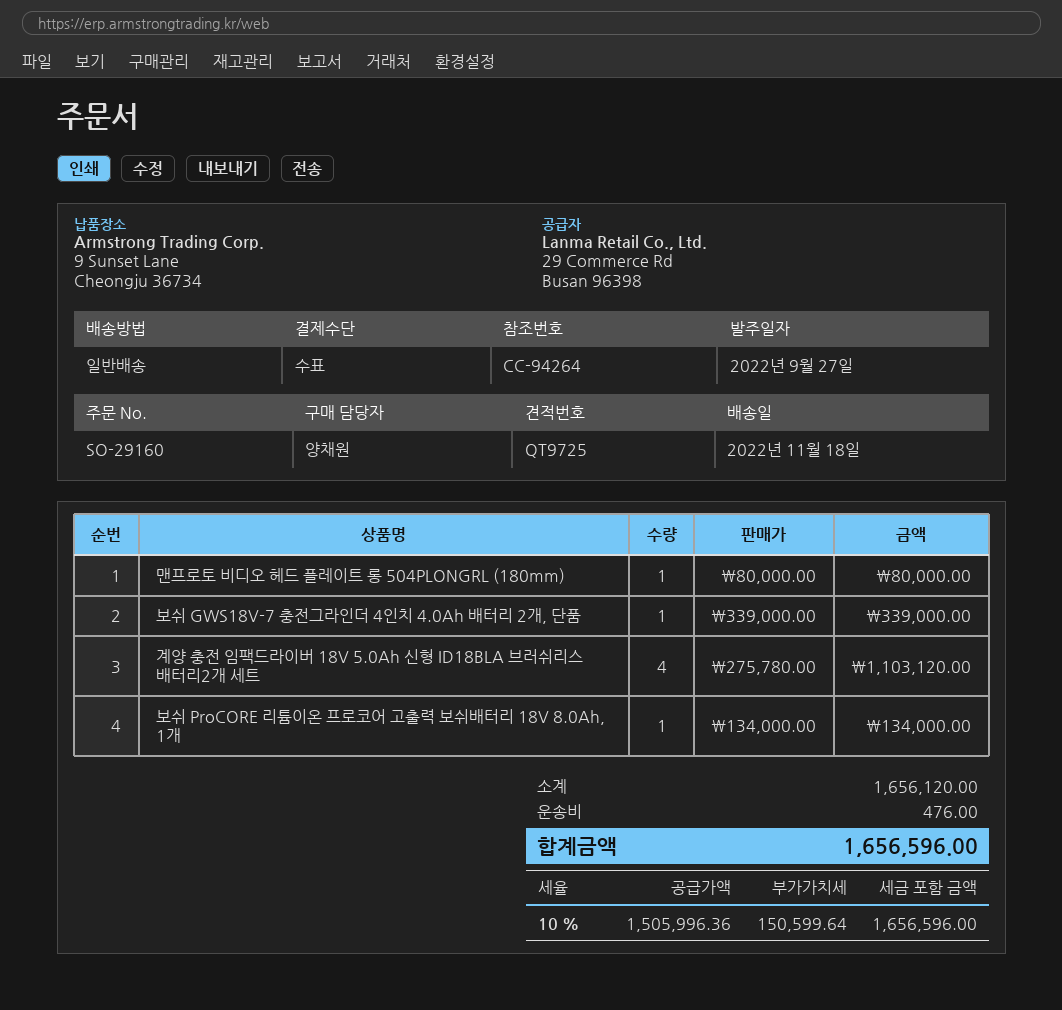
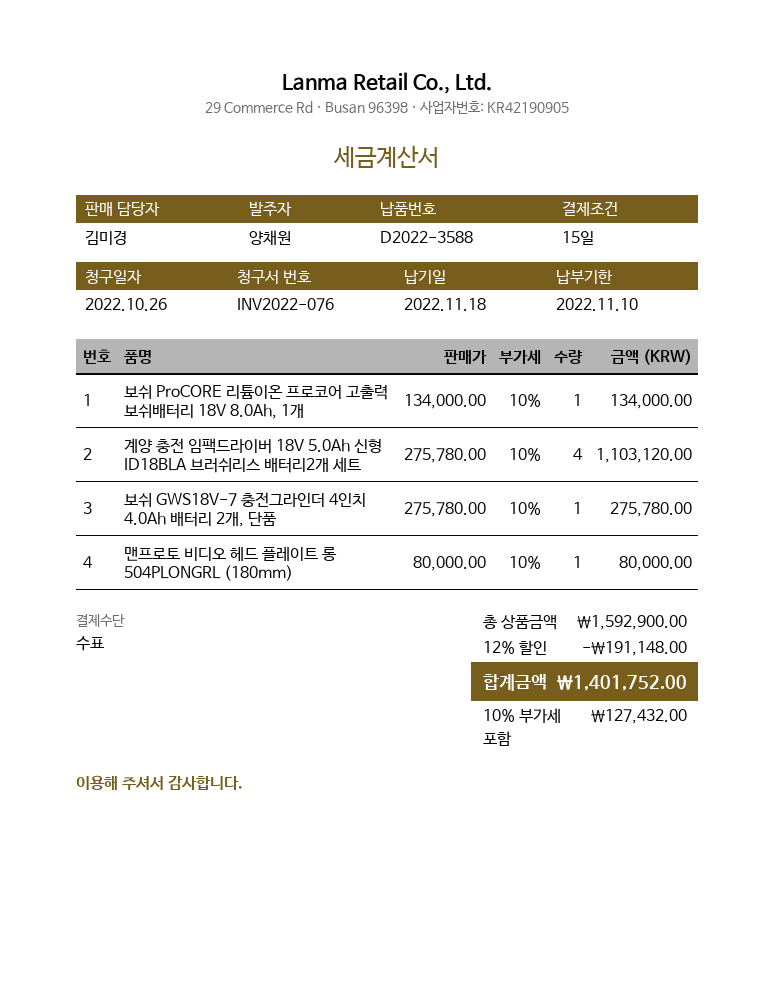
보쉬 GWS18V-7 충전그라인더 4인치 4.0Ah 배터리 2개, 단품: 1 x 339000.00 = 339000.00 -> 1 x 275780.00 = 275780.00
subtotal: 1656120.00 -> 1592900.00
discount: none -> 12% = 191148.00
shipping: 476.00 -> none
tax: 10% = 150599.64 -> 10% = 127432.00
total: 1656596.00 -> 1401752.00

